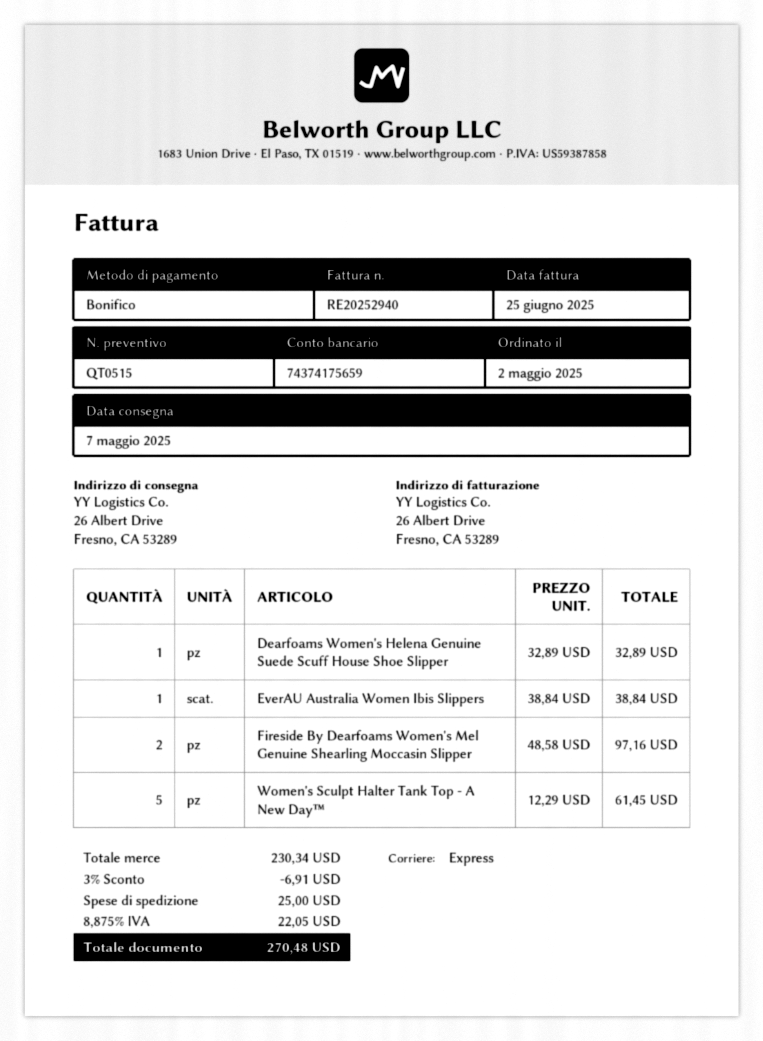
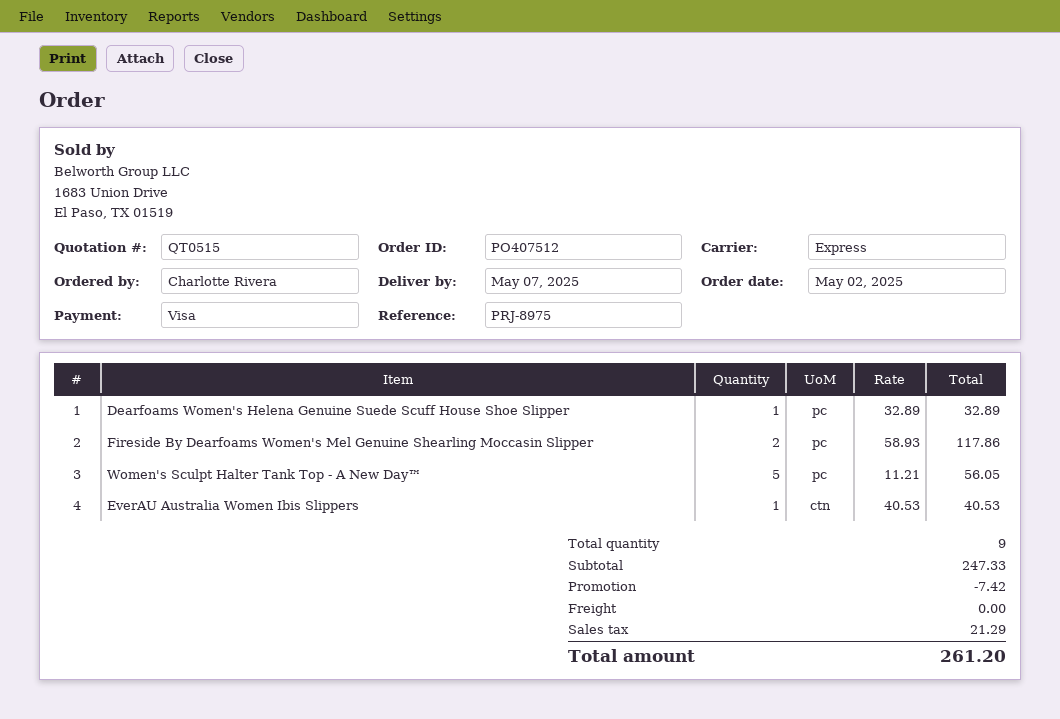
payment method: bank transfer -> Visa
EverAU Australia Women Ibis Slippers: 1 x 38.84 = 38.84 -> 1 x 40.53 = 40.53
Fireside By Dearfoams Women's Mel Genuine Shearling Moccasin Slipper: 2 x 48.58 = 97.16 -> 2 x 58.93 = 117.86
Women's Sculpt Halter Tank Top - A New Day™: 5 x 12.29 = 61.45 -> 5 x 11.21 = 56.05
subtotal: 230.34 -> 247.33
discount: 6.91 -> 7.42
shipping: 25.00 -> 0.00
tax: 22.05 -> 21.29
total: 270.48 -> 261.20

